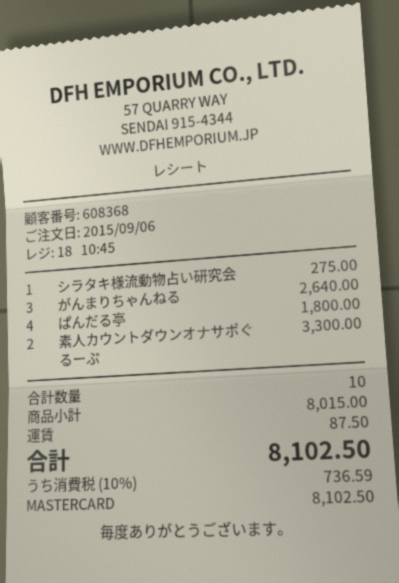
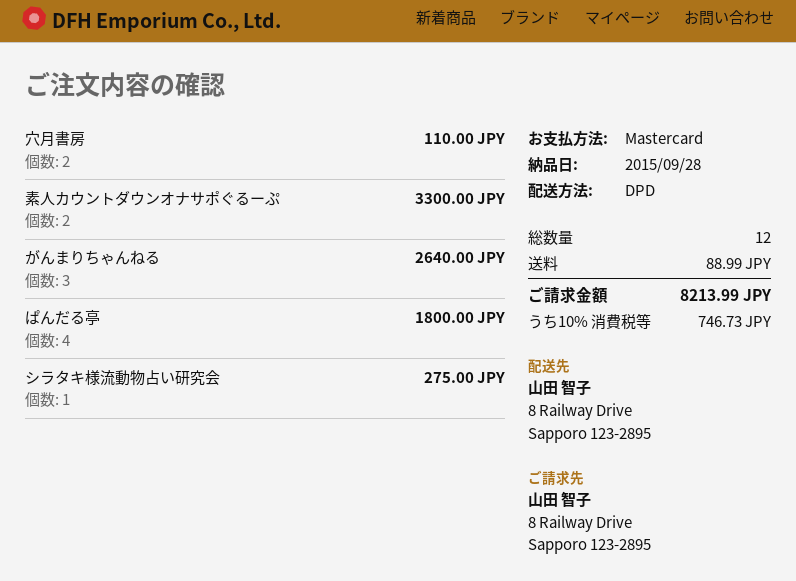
穴月書房: none -> 2 for 110.00
total quantity: 10 -> 12
shipping: 87.50 -> 88.99
tax: 10% = 736.59 -> 10% = 746.73
total: 8102.50 -> 8213.99

